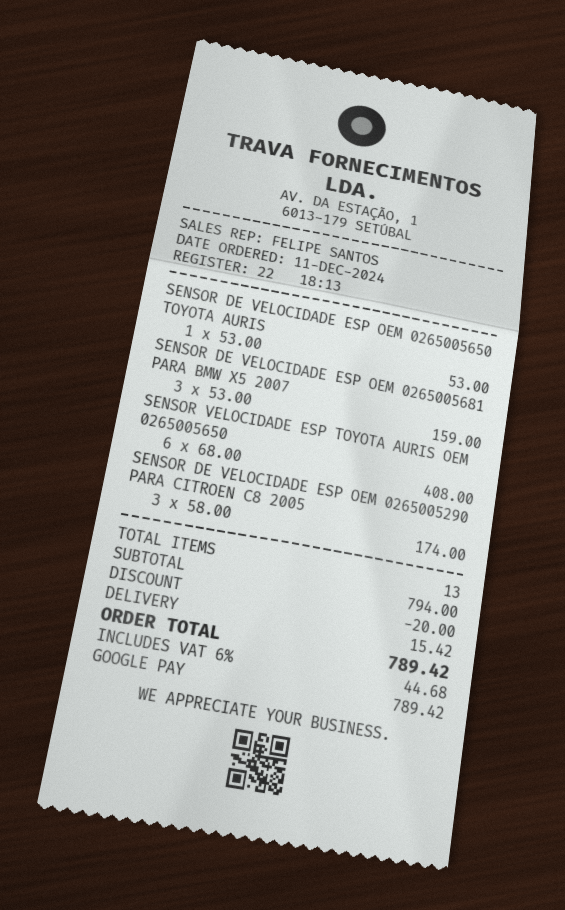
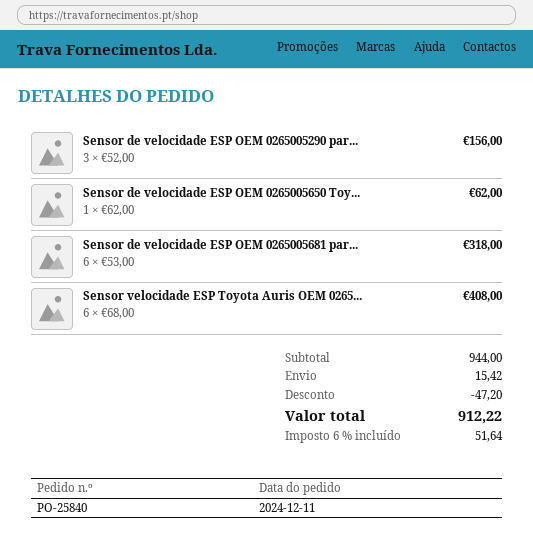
SENSOR DE VELOCIDADE ESP OEM 0265005650 TOYOTA AURIS: 1 x 53.00 = 53.00 -> 1 x 62.00 = 62.00
SENSOR DE VELOCIDADE ESP OEM 0265005681 PARA BMW X5 2007: 3 x 53.00 = 159.00 -> 6 x 53.00 = 318.00
SENSOR DE VELOCIDADE ESP OEM 0265005290 PARA CITROEN C8 2005: 3 x 58.00 = 174.00 -> 3 x 52.00 = 156.00
subtotal: 794.00 -> 944.00
discount: 20.00 -> 47.20
tax: 6% = 44.68 -> 6% = 51.64
total: 789.42 -> 912.22

